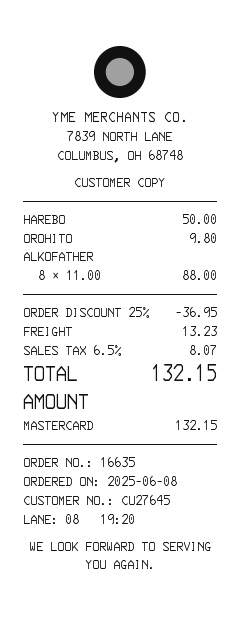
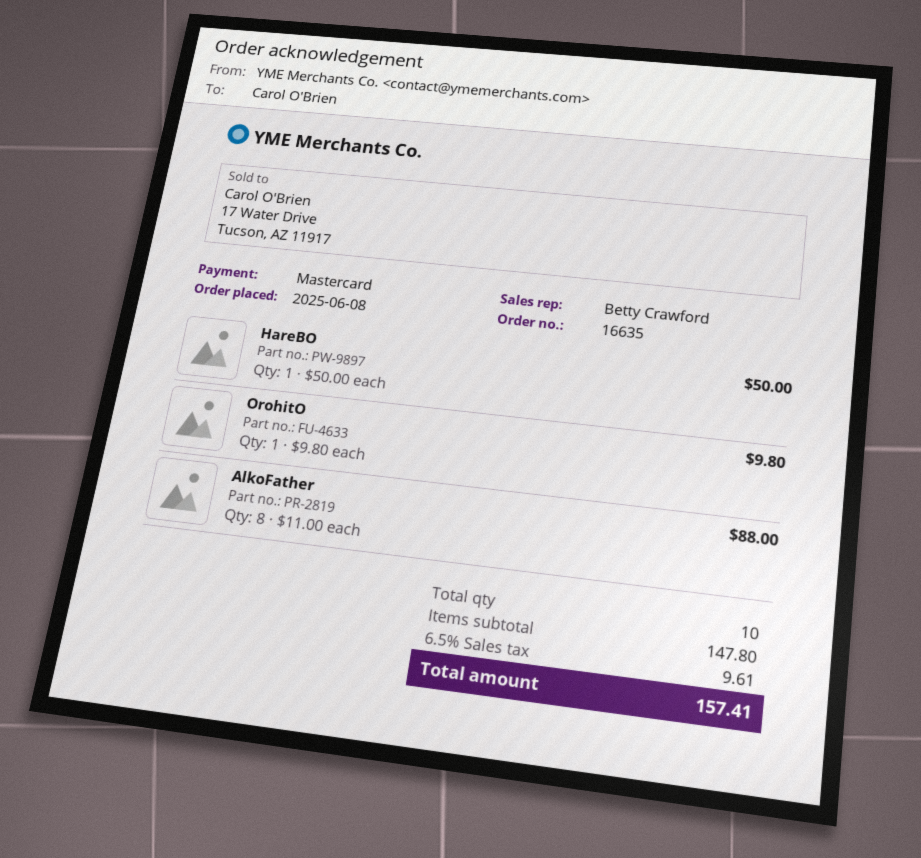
discount: 25% = 36.95 -> none
shipping: 13.23 -> none
tax: 6.5% = 8.07 -> 6.5% = 9.61
total: 132.15 -> 157.41

